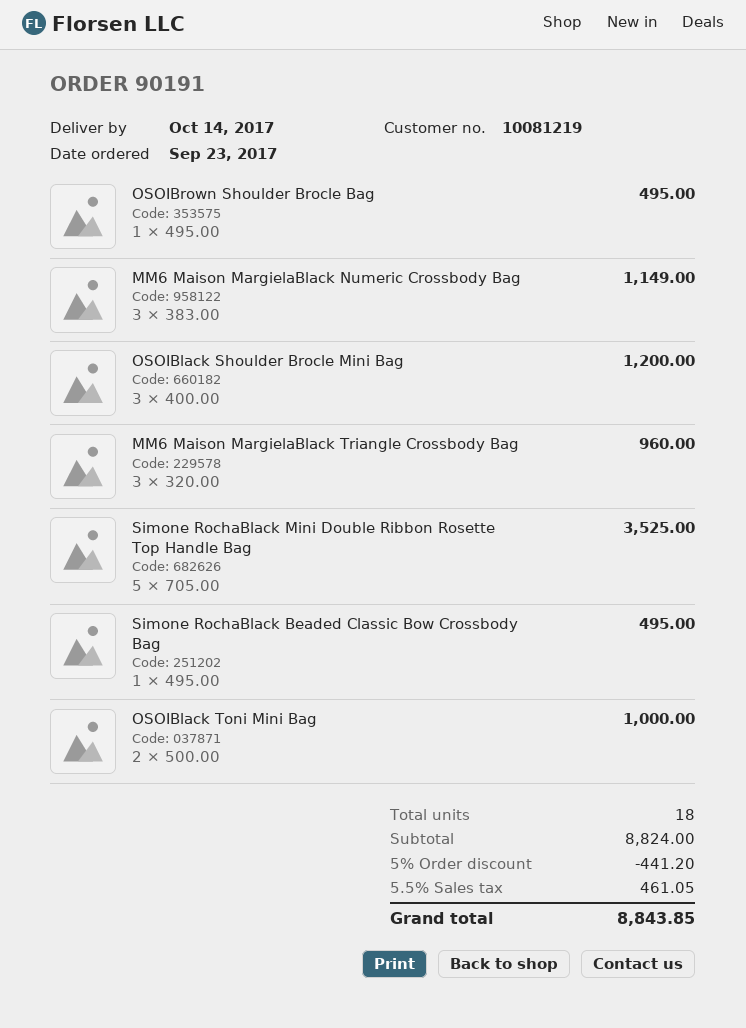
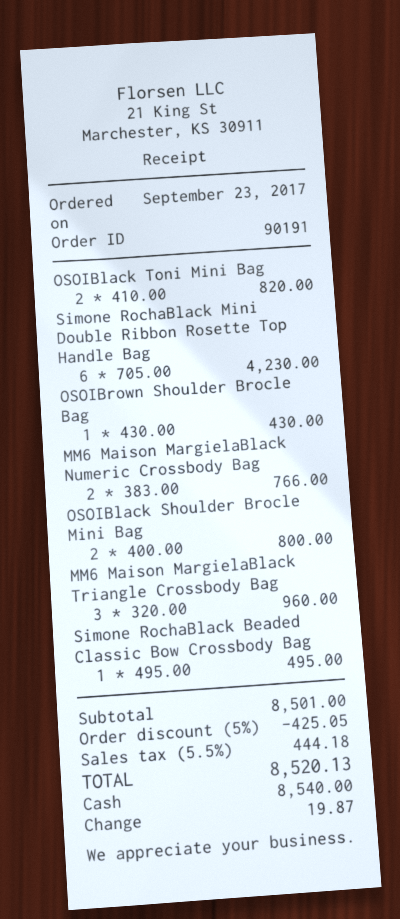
OSOIBrown Shoulder Brocle Bag: 1 x 495.00 = 495.00 -> 1 x 430.00 = 430.00
MM6 Maison MargielaBlack Numeric Crossbody Bag: 3 x 383.00 = 1149.00 -> 2 x 383.00 = 766.00
OSOIBlack Shoulder Brocle Mini Bag: 3 x 400.00 = 1200.00 -> 2 x 400.00 = 800.00
Simone RochaBlack Mini Double Ribbon Rosette Top Handle Bag: 5 x 705.00 = 3525.00 -> 6 x 705.00 = 4230.00
OSOIBlack Toni Mini Bag: 2 x 500.00 = 1000.00 -> 2 x 410.00 = 820.00
subtotal: 8824.00 -> 8501.00
discount: 5% = 441.20 -> 5% = 425.05
tax: 5.5% = 461.05 -> 5.5% = 444.18
total: 8843.85 -> 8520.13

